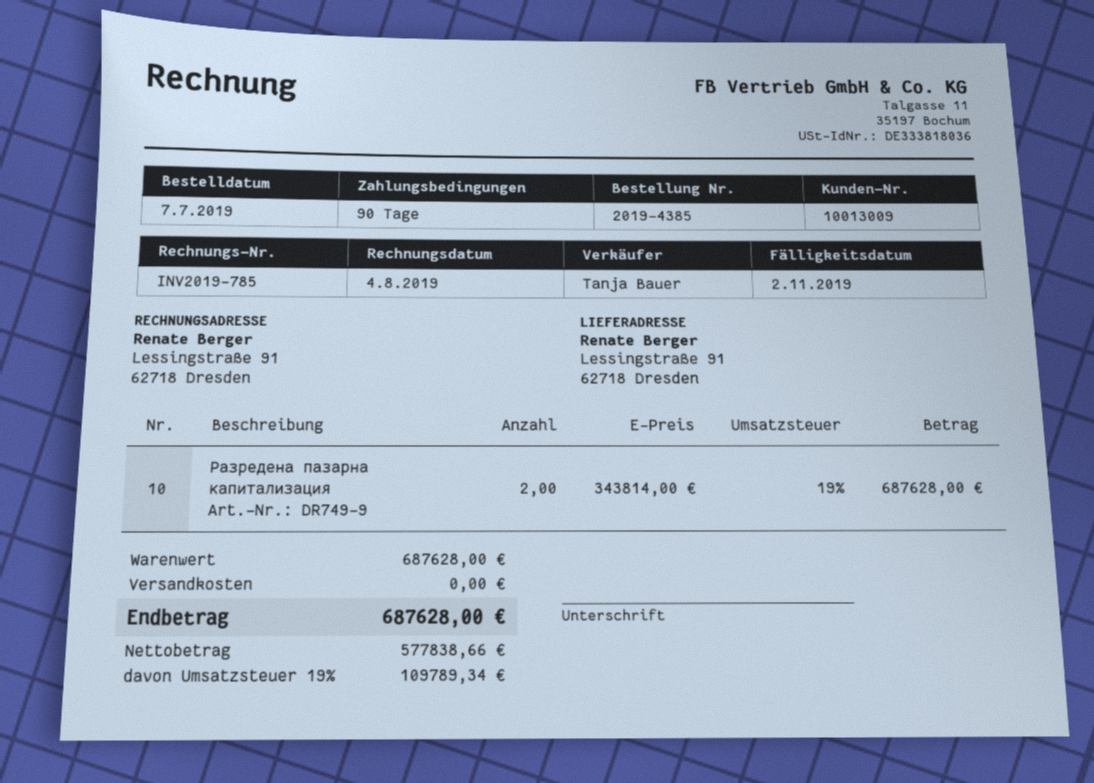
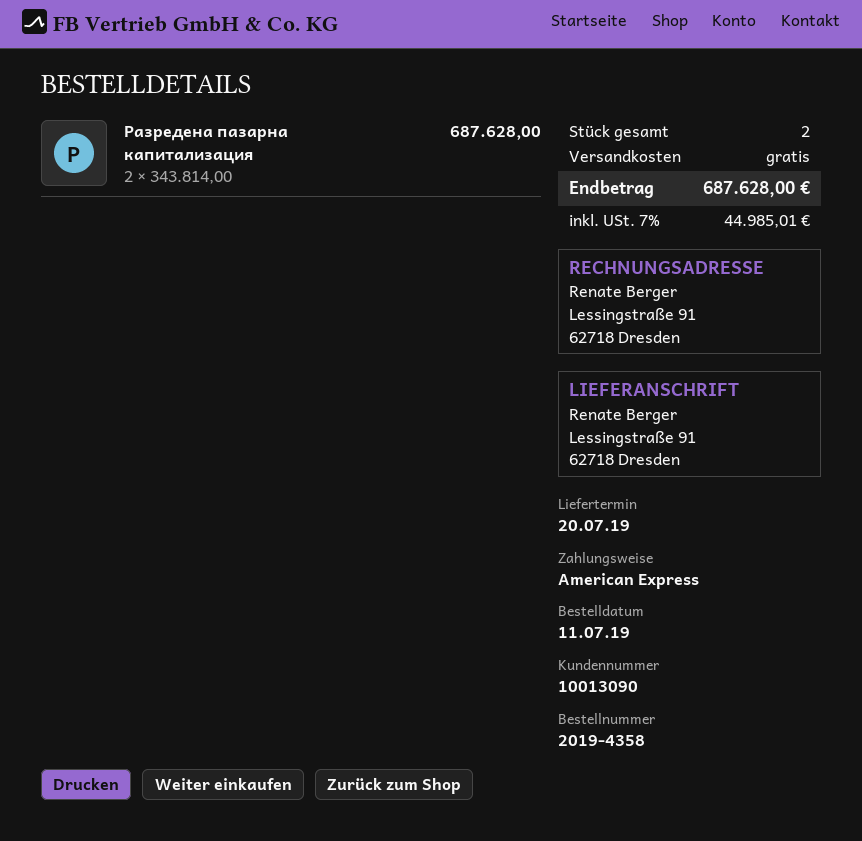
order number: 2019-4385 -> 2019-4358
order date: 2019-07-07 -> 2019-07-11
customer number: 10013009 -> 10013090
tax: 19% = 109789.34 -> 7% = 44985.01

